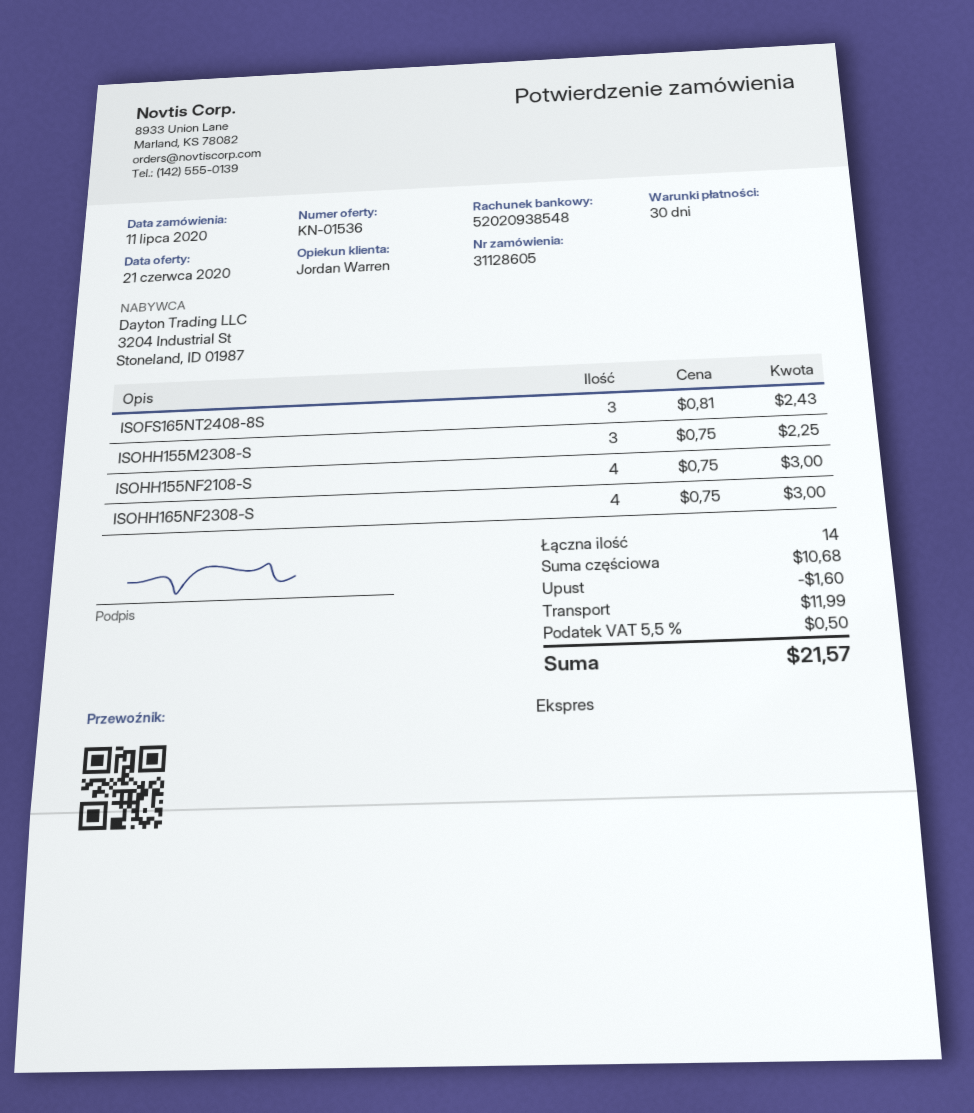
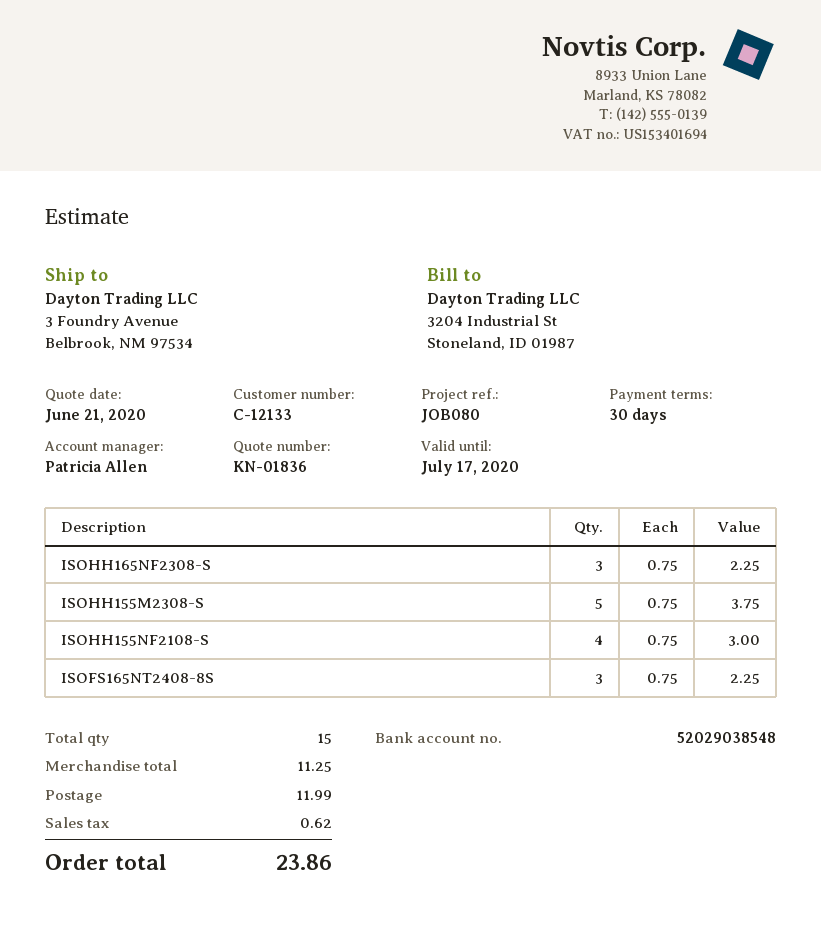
quote number: KN-01536 -> KN-01836
sales rep: Jordan Warren -> Patricia Allen
bank account: 52020938548 -> 52029038548
ISOFS165NT2408-8S: 3 x 0.81 = 2.43 -> 3 x 0.75 = 2.25
ISOHH155M2308-S: 3 x 0.75 = 2.25 -> 5 x 0.75 = 3.75
ISOHH165NF2308-S: 4 x 0.75 = 3.00 -> 3 x 0.75 = 2.25
total quantity: 14 -> 15
subtotal: 10.68 -> 11.25
discount: 1.60 -> none
tax: 0.50 -> 0.62
total: 21.57 -> 23.86

